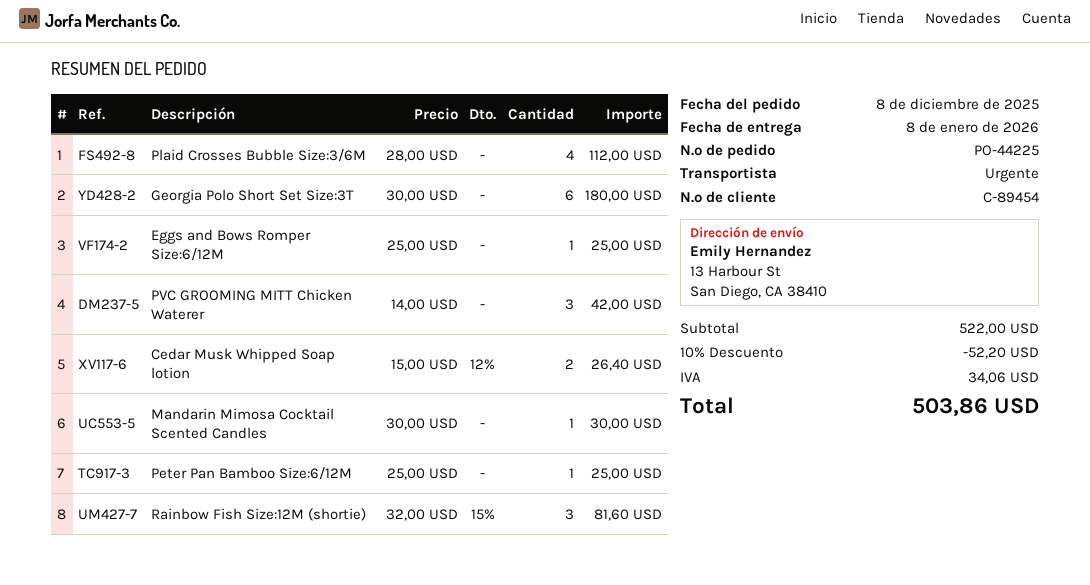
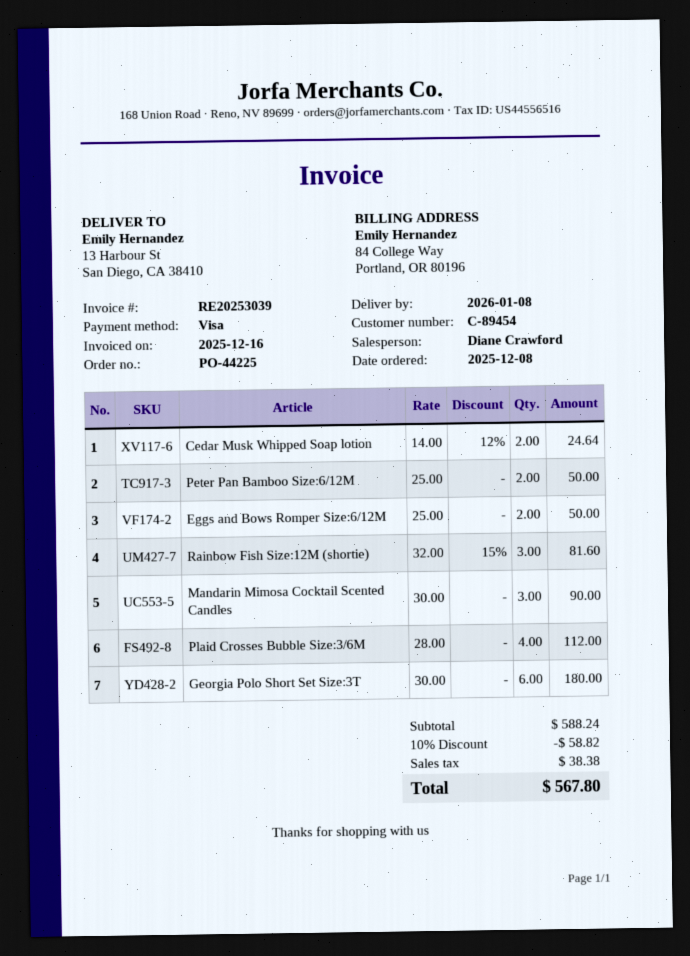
Eggs and Bows Romper Size:6/12M: 1 x 25.00 = 25.00 -> 2 x 25.00 = 50.00
PVC GROOMING MITT Chicken Waterer: 3 x 14.00 = 42.00 -> none
Cedar Musk Whipped Soap lotion: 2 x 15.00 - 12% = 26.40 -> 2 x 14.00 - 12% = 24.64
Mandarin Mimosa Cocktail Scented Candles: 1 x 30.00 = 30.00 -> 3 x 30.00 = 90.00
Peter Pan Bamboo Size:6/12M: 1 x 25.00 = 25.00 -> 2 x 25.00 = 50.00
subtotal: 522.00 -> 588.24
discount: 10% = 52.20 -> 10% = 58.82
tax: 34.06 -> 38.38
total: 503.86 -> 567.80

